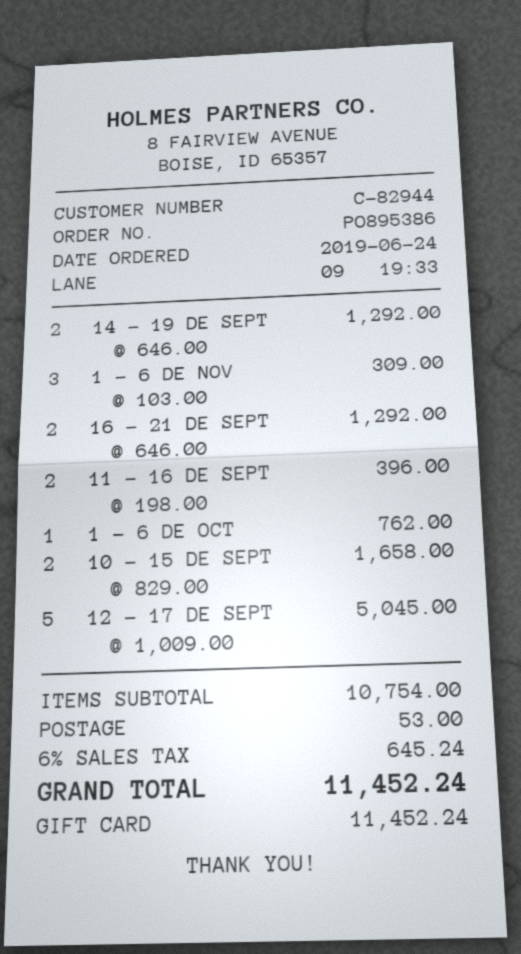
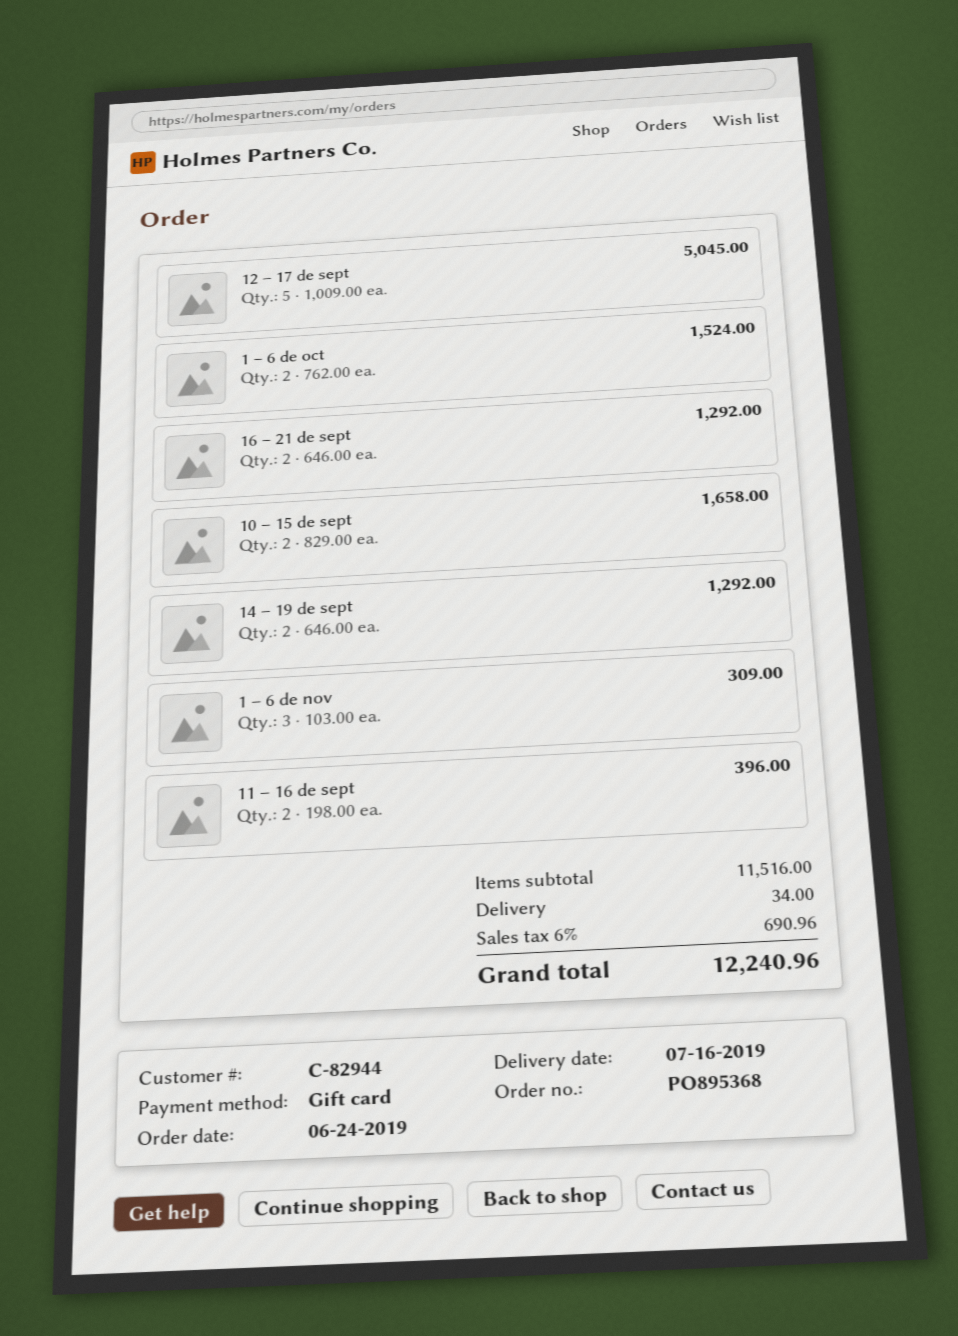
order number: PO895386 -> PO895368
1 – 6 DE OCT: 1 x 762.00 = 762.00 -> 2 x 762.00 = 1524.00
subtotal: 10754.00 -> 11516.00
shipping: 53.00 -> 34.00
tax: 6% = 645.24 -> 6% = 690.96
total: 11452.24 -> 12240.96

